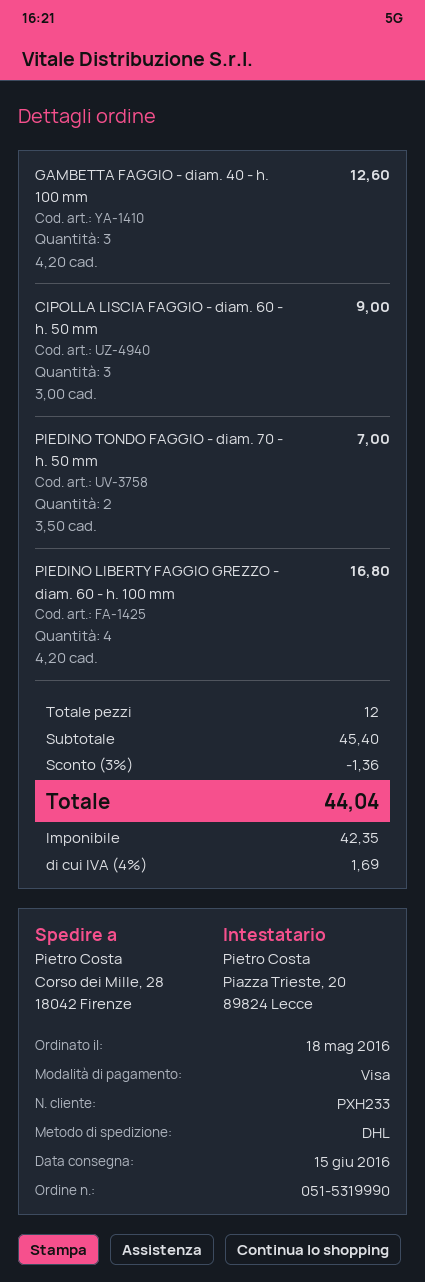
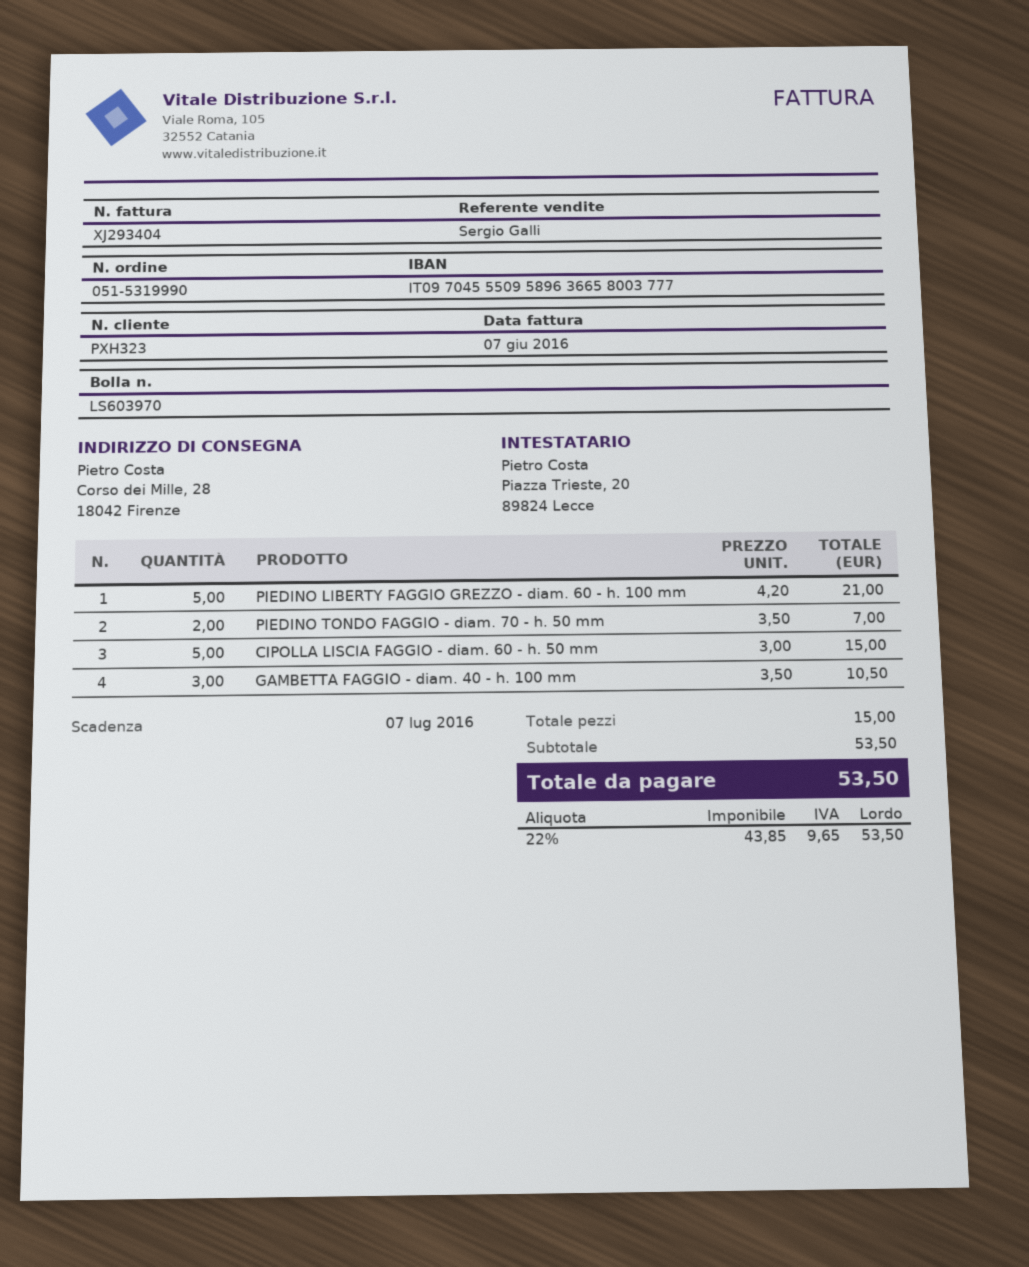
customer number: PXH233 -> PXH323
GAMBETTA FAGGIO - diam. 40 - h. 100 mm: 3 x 4.20 = 12.60 -> 3 x 3.50 = 10.50
CIPOLLA LISCIA FAGGIO - diam. 60 - h. 50 mm: 3 x 3.00 = 9.00 -> 5 x 3.00 = 15.00
PIEDINO LIBERTY FAGGIO GREZZO - diam. 60 - h. 100 mm: 4 x 4.20 = 16.80 -> 5 x 4.20 = 21.00
total quantity: 12 -> 15
subtotal: 45.40 -> 53.50
discount: 3% = 1.36 -> none
net: 42.35 -> 43.85
tax: 4% = 1.69 -> 22% = 9.65
total: 44.04 -> 53.50

